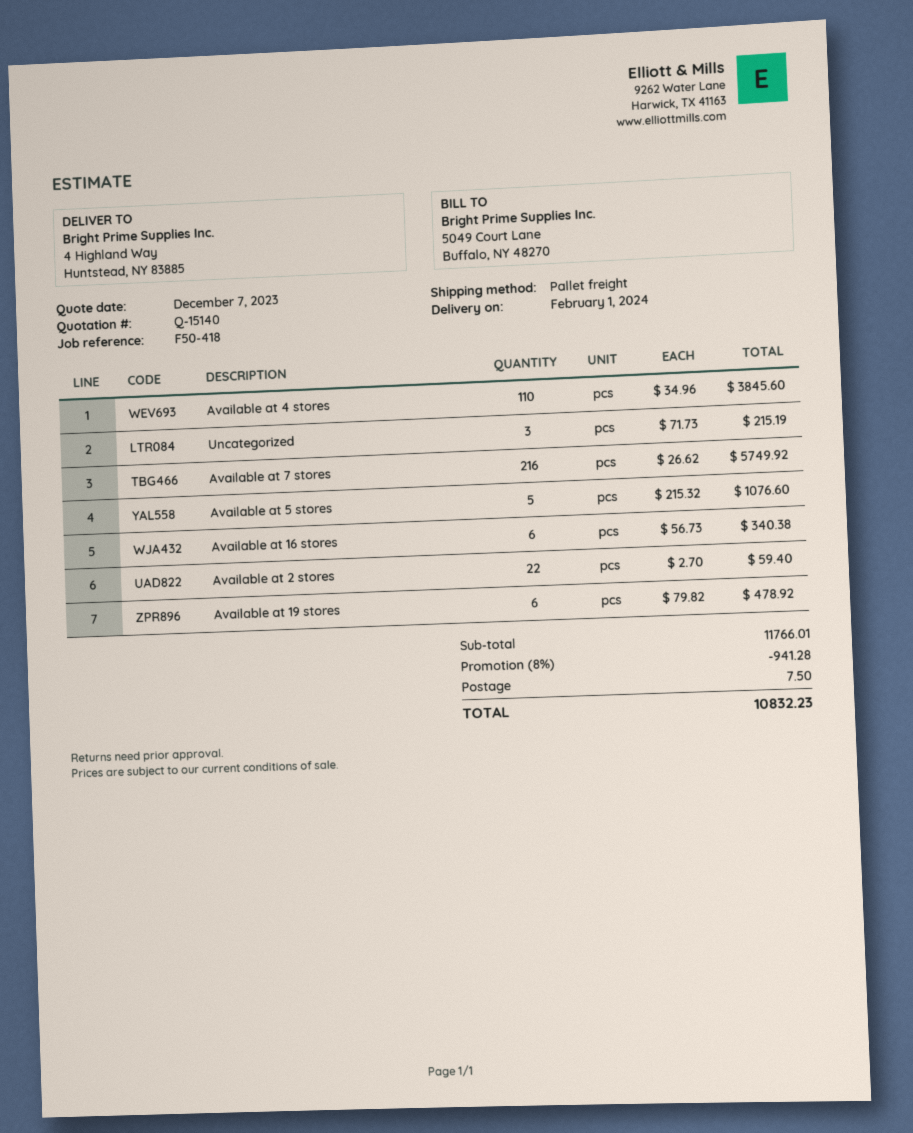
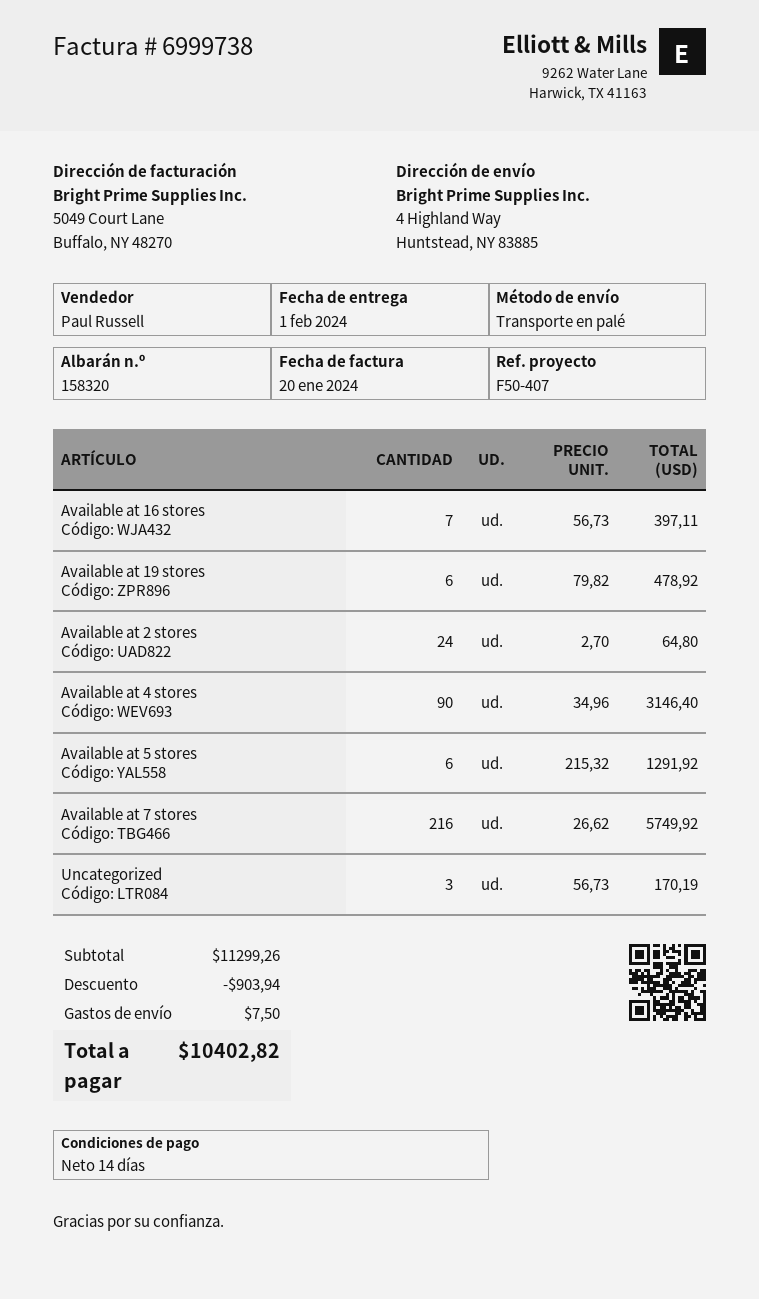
reference: F50-418 -> F50-407
Available at 4 stores: 110 x 34.96 = 3845.60 -> 90 x 34.96 = 3146.40
Uncategorized: 3 x 71.73 = 215.19 -> 3 x 56.73 = 170.19
Available at 5 stores: 5 x 215.32 = 1076.60 -> 6 x 215.32 = 1291.92
Available at 16 stores: 6 x 56.73 = 340.38 -> 7 x 56.73 = 397.11
Available at 2 stores: 22 x 2.70 = 59.40 -> 24 x 2.70 = 64.80
subtotal: 11766.01 -> 11299.26
discount: 941.28 -> 903.94
total: 10832.23 -> 10402.82

